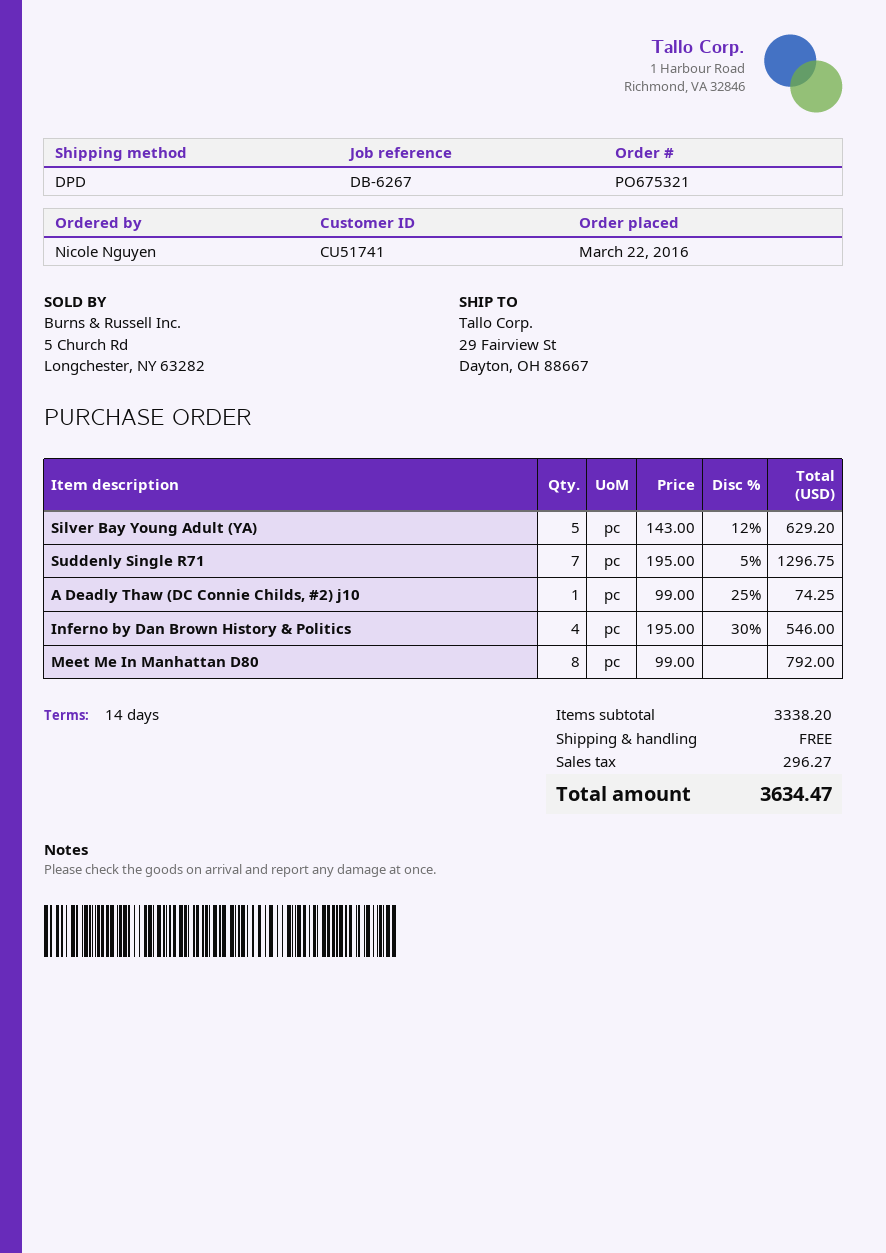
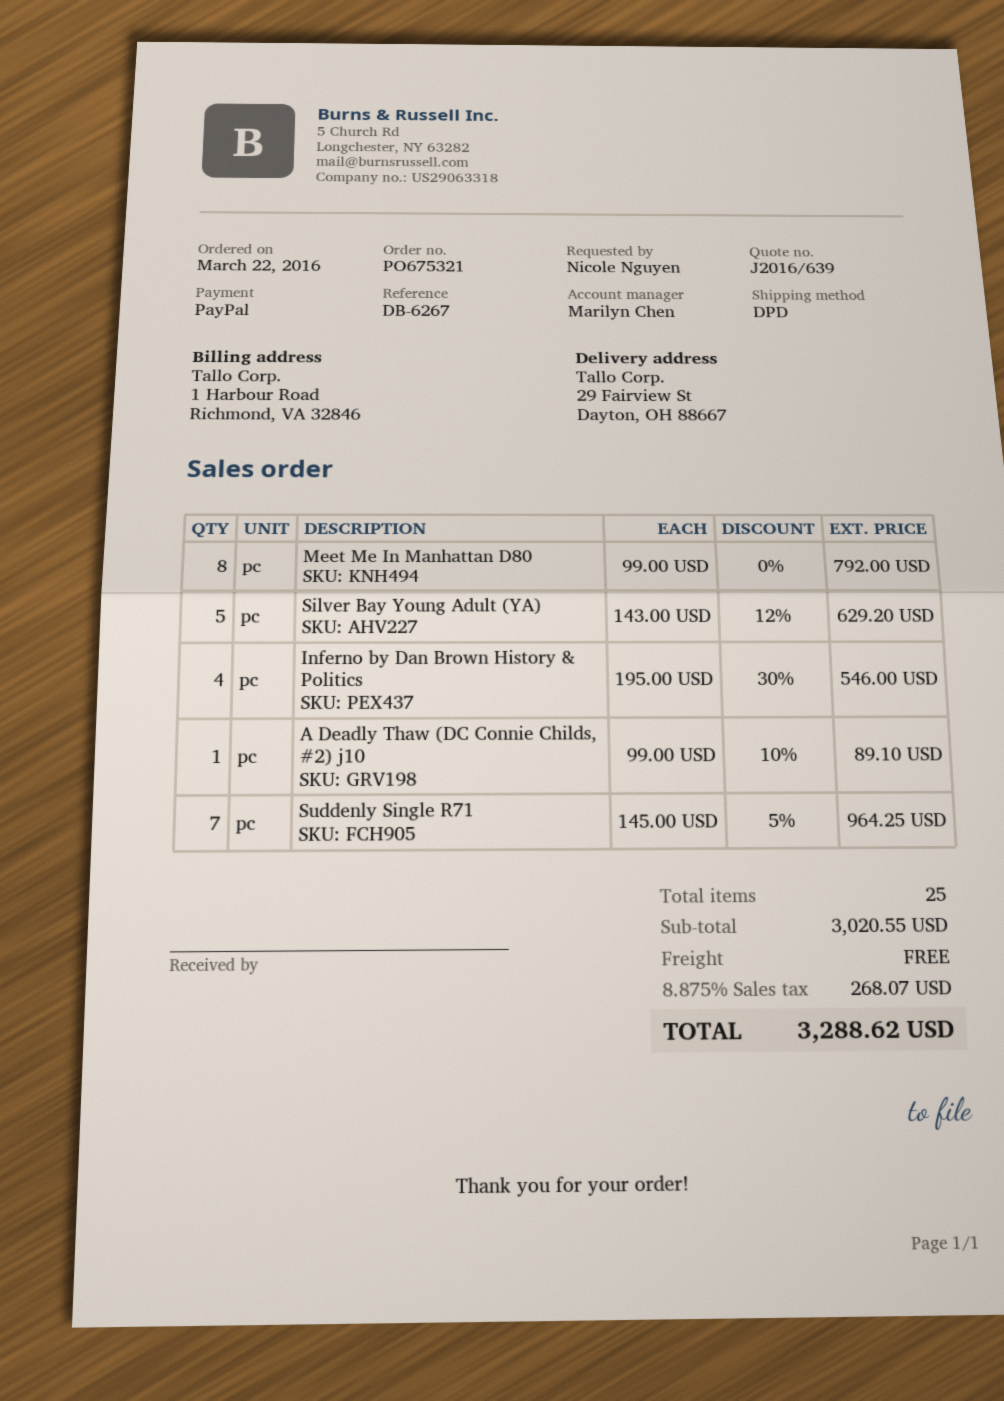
Suddenly Single R71: 7 x 195.00 - 5% = 1296.75 -> 7 x 145.00 - 5% = 964.25
A Deadly Thaw (DC Connie Childs, #2) j10: 1 x 99.00 - 25% = 74.25 -> 1 x 99.00 - 10% = 89.10
subtotal: 3338.20 -> 3020.55
tax: 296.27 -> 268.07
total: 3634.47 -> 3288.62

